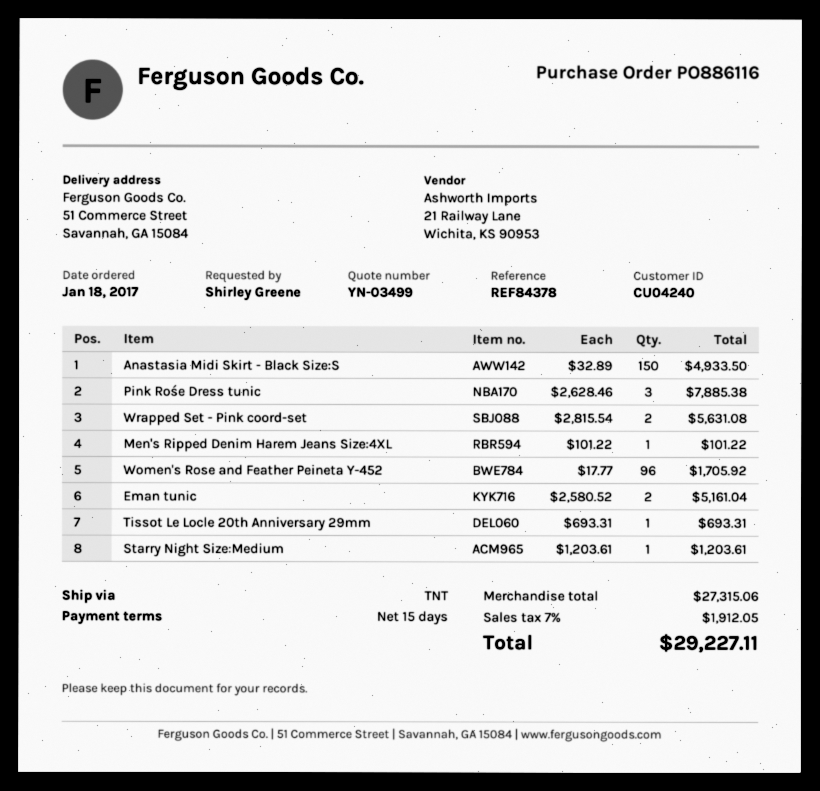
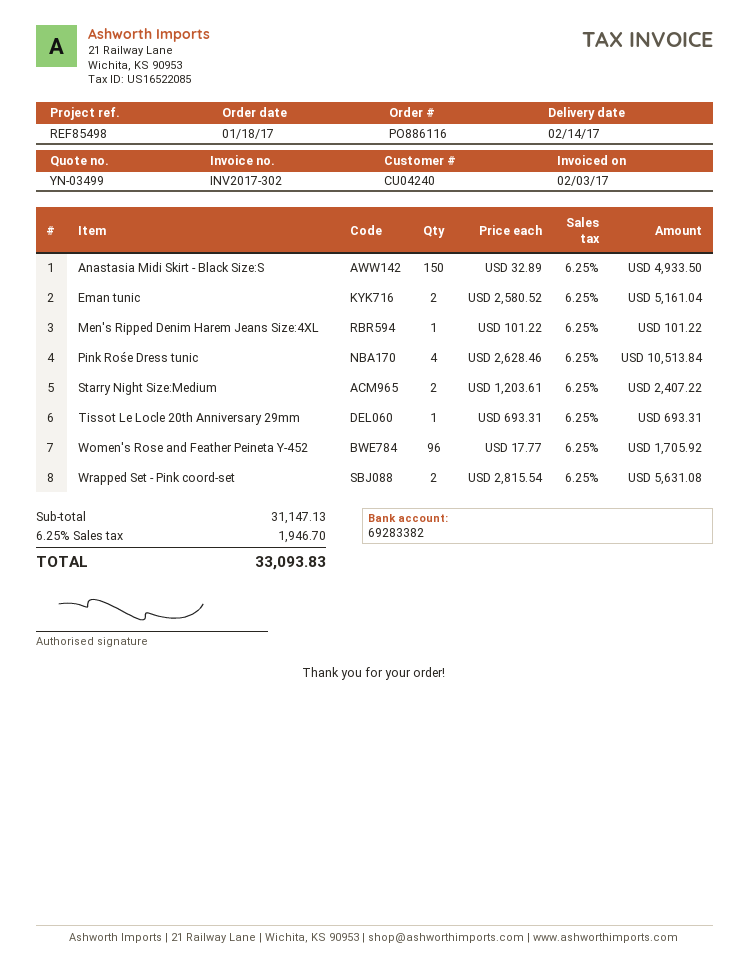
reference: REF84378 -> REF85498
Pink Rośe Dress tunic: 3 x 2628.46 = 7885.38 -> 4 x 2628.46 = 10513.84
Starry Night Size:Medium: 1 x 1203.61 = 1203.61 -> 2 x 1203.61 = 2407.22
subtotal: 27315.06 -> 31147.13
tax: 7% = 1912.05 -> 6.25% = 1946.70
total: 29227.11 -> 33093.83

